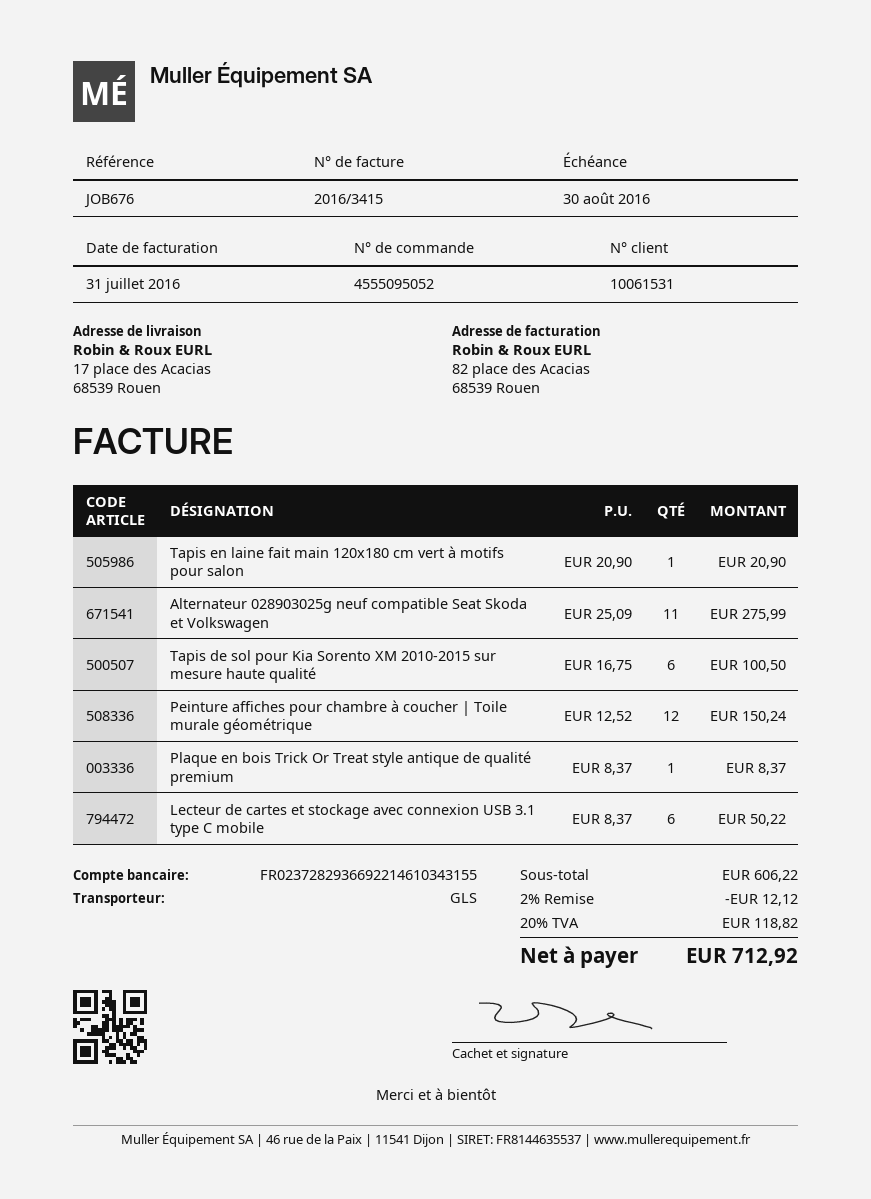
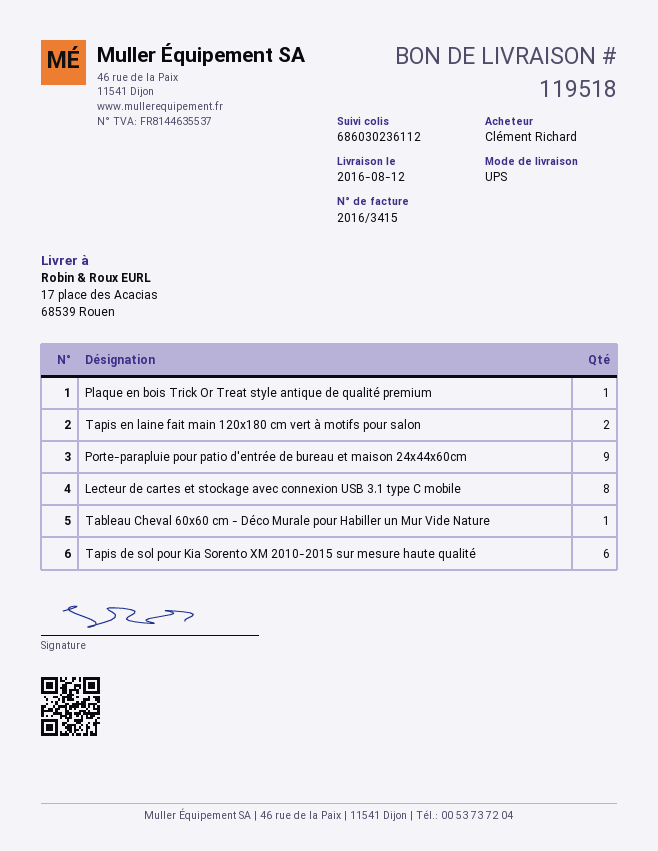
shipping method: GLS -> UPS
Tapis en laine fait main 120x180 cm vert à motifs pour salon: 1 -> 2
Alternateur 028903025g neuf compatible Seat Skoda et Volkswagen: 11 -> none
Peinture affiches pour chambre à coucher | Toile murale géométrique: 12 -> none
Lecteur de cartes et stockage avec connexion USB 3.1 type C mobile: 6 -> 8
Porte-parapluie pour patio d'entrée de bureau et maison 24x44x60cm: none -> 9
Tableau Cheval 60x60 cm - Déco Murale pour Habiller un Mur Vide Nature: none -> 1

